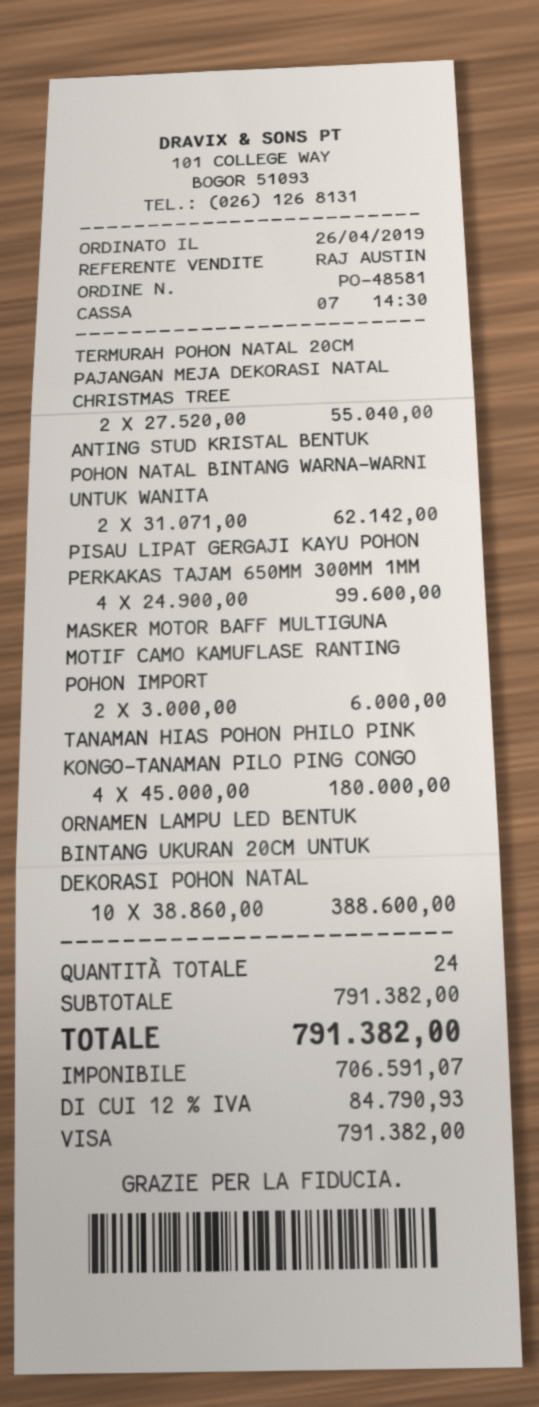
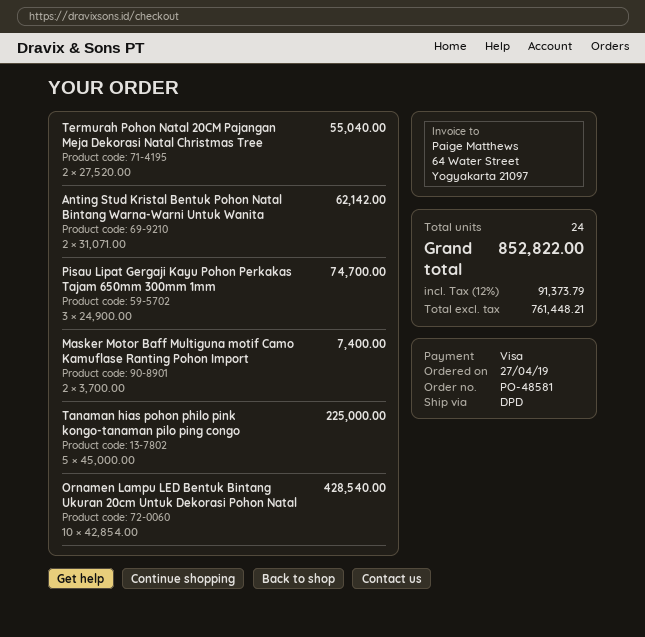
order date: 2019-04-26 -> 2019-04-27
PISAU LIPAT GERGAJI KAYU POHON PERKAKAS TAJAM 650MM 300MM 1MM: 4 x 24900.00 = 99600.00 -> 3 x 24900.00 = 74700.00
MASKER MOTOR BAFF MULTIGUNA MOTIF CAMO KAMUFLASE RANTING POHON IMPORT: 2 x 3000.00 = 6000.00 -> 2 x 3700.00 = 7400.00
TANAMAN HIAS POHON PHILO PINK KONGO-TANAMAN PILO PING CONGO: 4 x 45000.00 = 180000.00 -> 5 x 45000.00 = 225000.00
ORNAMEN LAMPU LED BENTUK BINTANG UKURAN 20CM UNTUK DEKORASI POHON NATAL: 10 x 38860.00 = 388600.00 -> 10 x 42854.00 = 428540.00
net: 706591.07 -> 761448.21
tax: 12% = 84790.93 -> 12% = 91373.79
total: 791382.00 -> 852822.00

